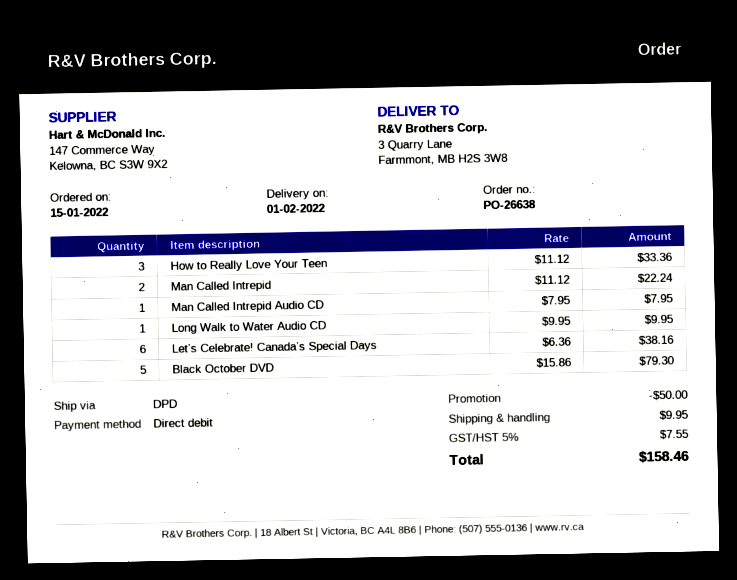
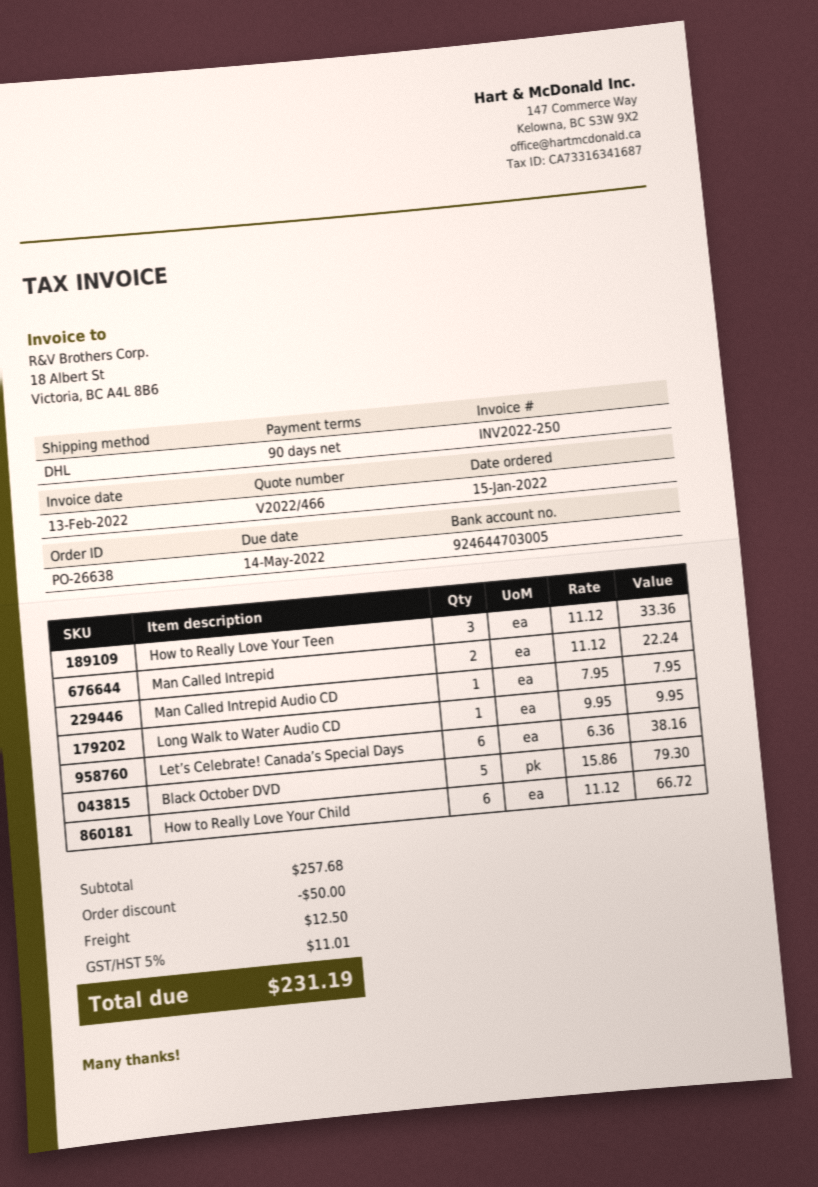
shipping method: DPD -> DHL
How to Really Love Your Child: none -> 6 x 11.12 = 66.72
shipping: 9.95 -> 12.50
tax: 5% = 7.55 -> 5% = 11.01
total: 158.46 -> 231.19

